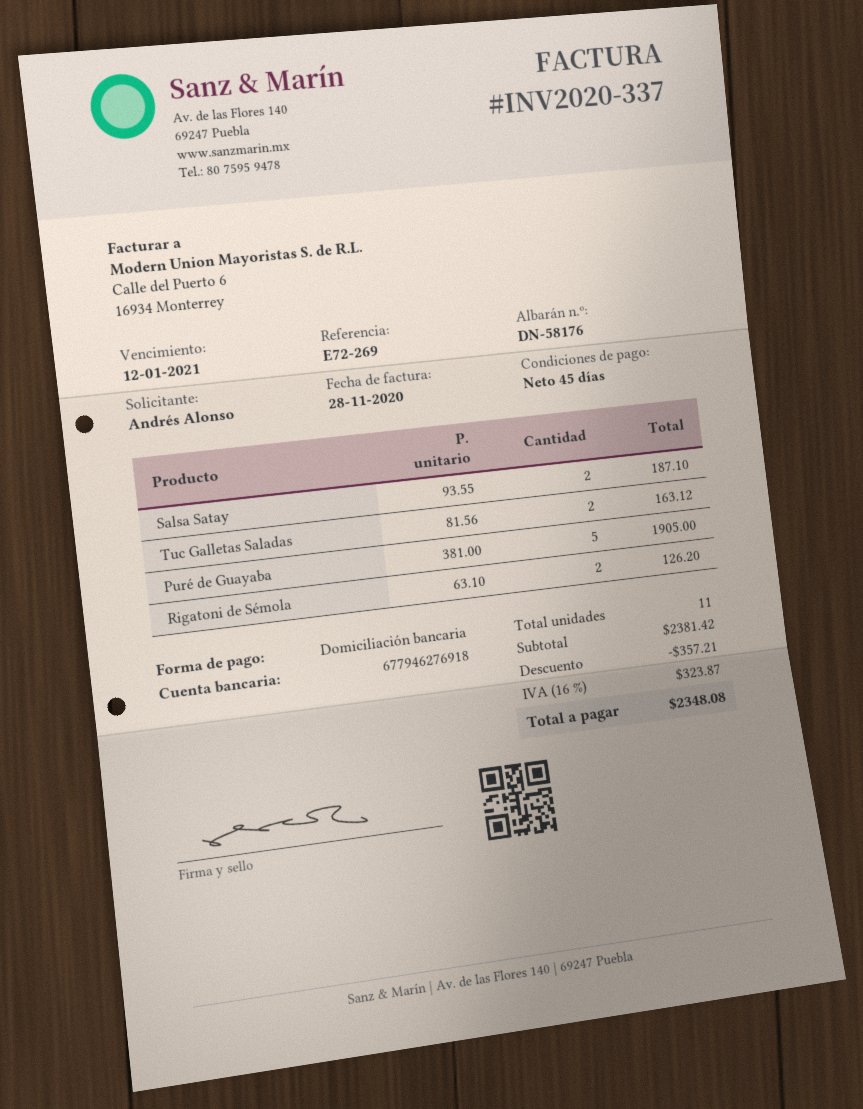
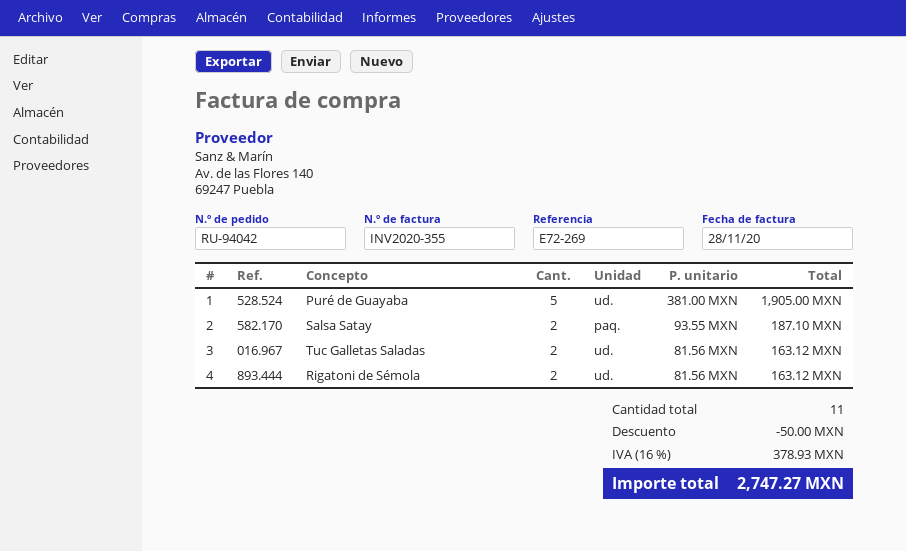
invoice number: INV2020-337 -> INV2020-355
Rigatoni de Sémola: 2 x 63.10 = 126.20 -> 2 x 81.56 = 163.12
discount: 357.21 -> 50.00
tax: 16% = 323.87 -> 16% = 378.93
total: 2348.08 -> 2747.27

